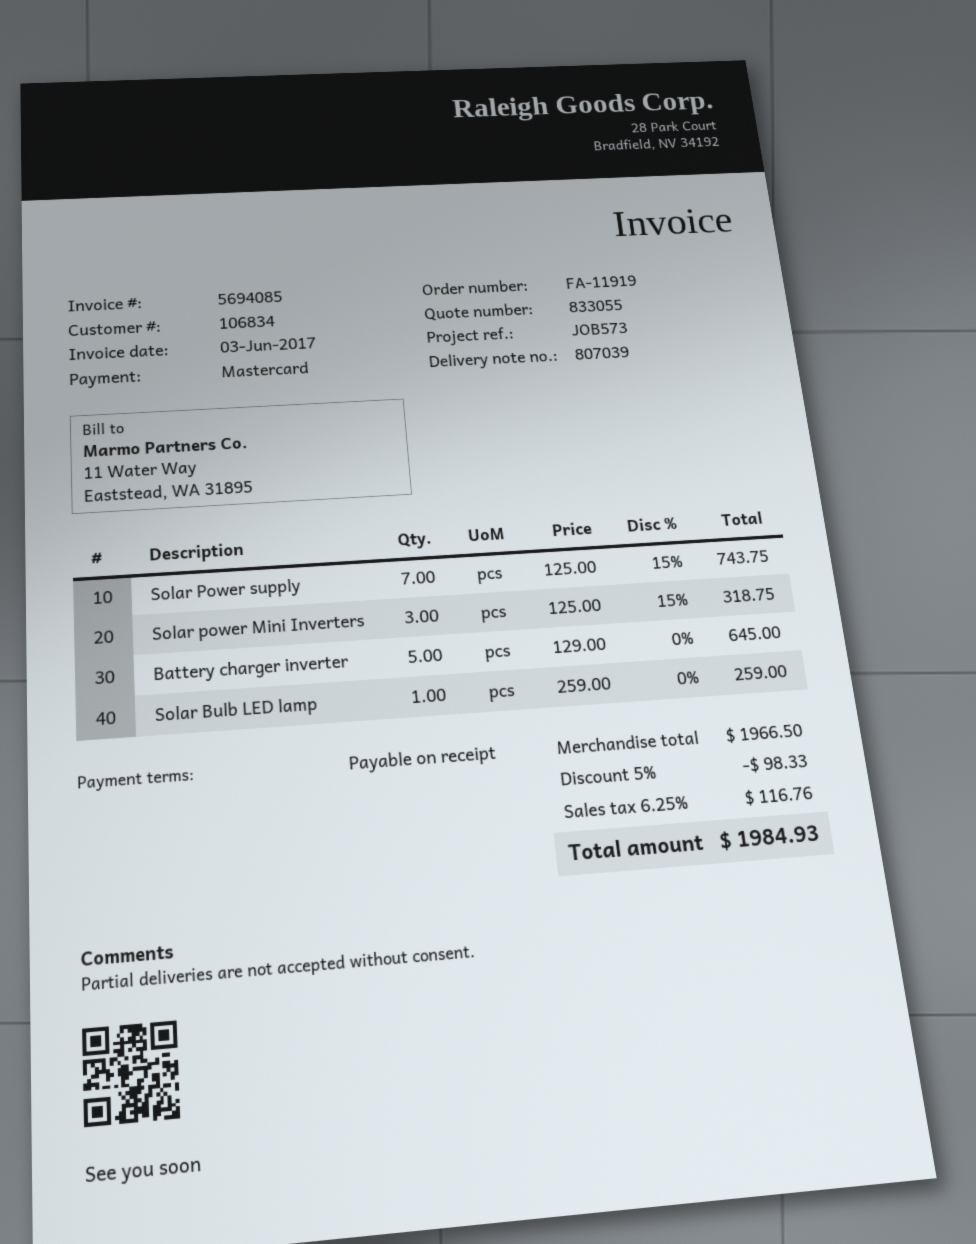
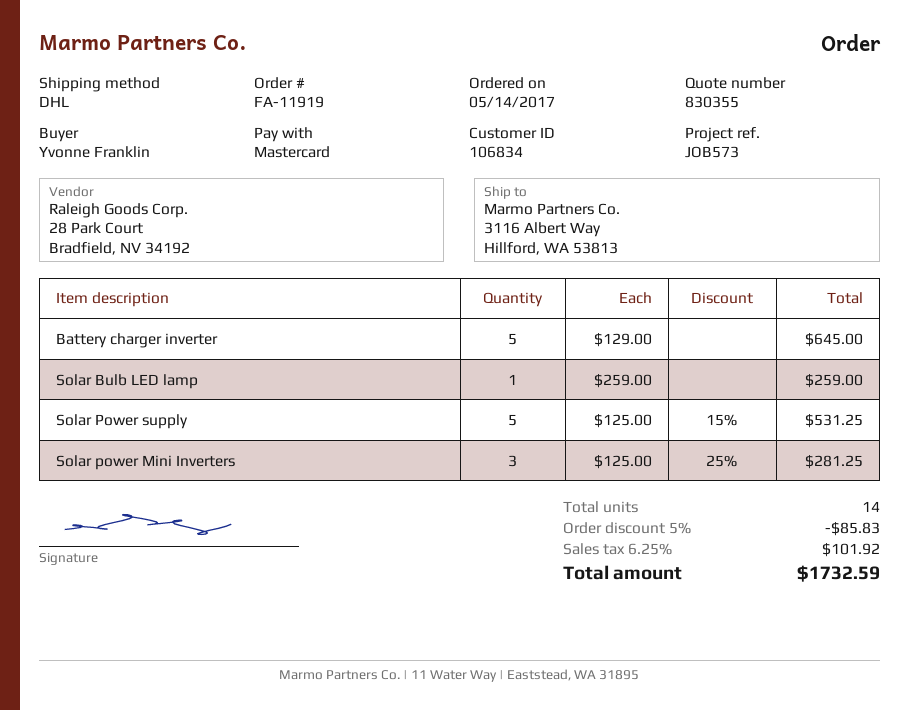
quote number: 833055 -> 830355
Solar Power supply: 7 x 125.00 - 15% = 743.75 -> 5 x 125.00 - 15% = 531.25
Solar power Mini Inverters: 3 x 125.00 - 15% = 318.75 -> 3 x 125.00 - 25% = 281.25
discount: 5% = 98.33 -> 5% = 85.83
tax: 6.25% = 116.76 -> 6.25% = 101.92
total: 1984.93 -> 1732.59

